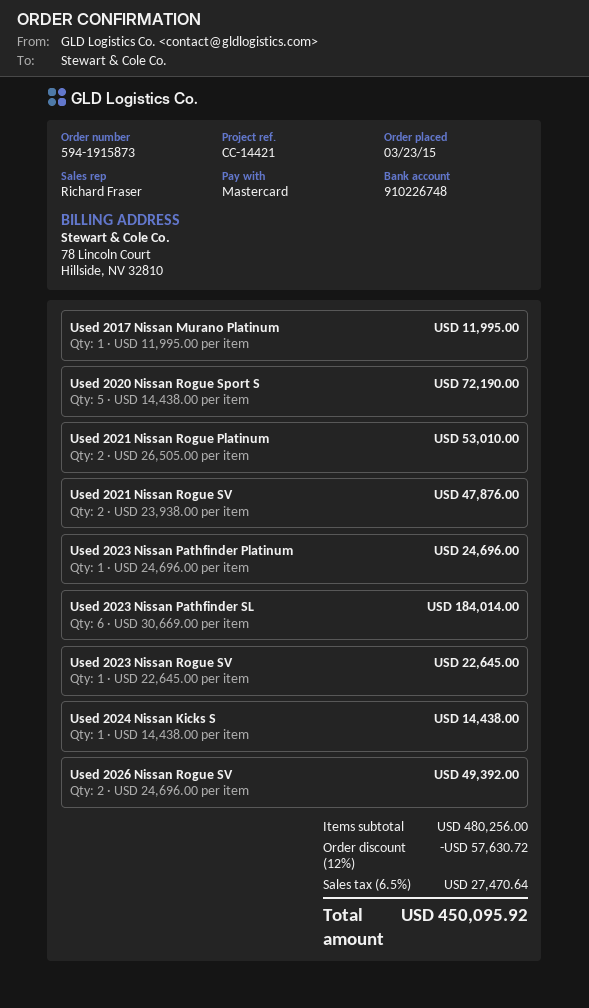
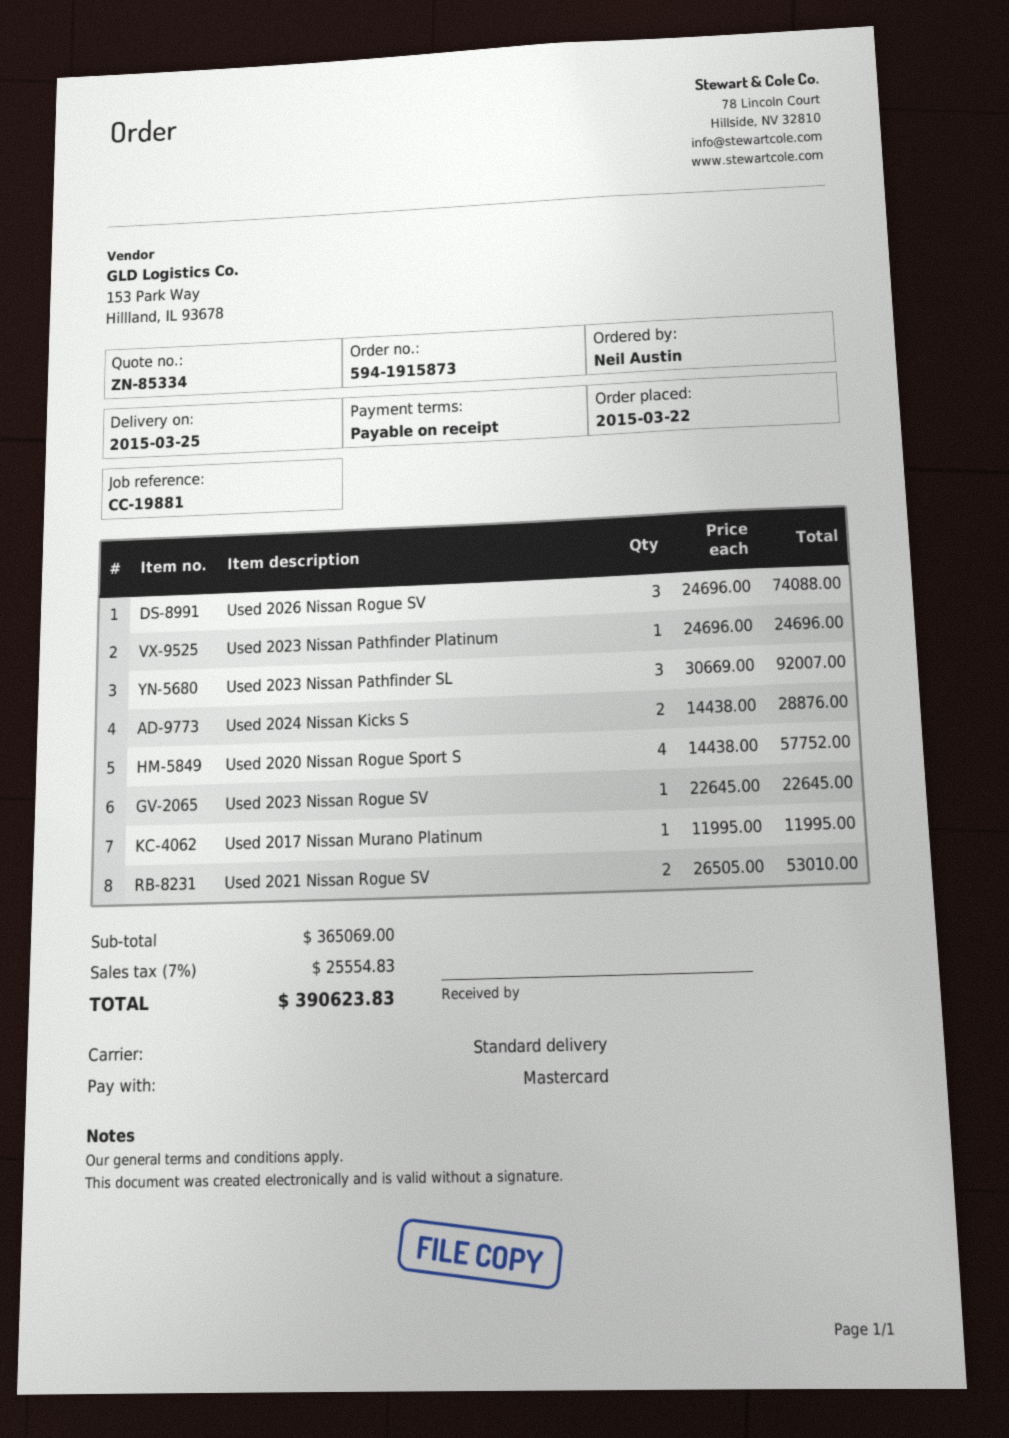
order date: 2015-03-23 -> 2015-03-22
reference: CC-14421 -> CC-19881
Used 2020 Nissan Rogue Sport S: 5 x 14438.00 = 72190.00 -> 4 x 14438.00 = 57752.00
Used 2021 Nissan Rogue Platinum: 2 x 26505.00 = 53010.00 -> none
Used 2021 Nissan Rogue SV: 2 x 23938.00 = 47876.00 -> 2 x 26505.00 = 53010.00
Used 2023 Nissan Pathfinder SL: 6 x 30669.00 = 184014.00 -> 3 x 30669.00 = 92007.00
Used 2024 Nissan Kicks S: 1 x 14438.00 = 14438.00 -> 2 x 14438.00 = 28876.00
Used 2026 Nissan Rogue SV: 2 x 24696.00 = 49392.00 -> 3 x 24696.00 = 74088.00
subtotal: 480256.00 -> 365069.00
discount: 12% = 57630.72 -> none
tax: 6.5% = 27470.64 -> 7% = 25554.83
total: 450095.92 -> 390623.83

